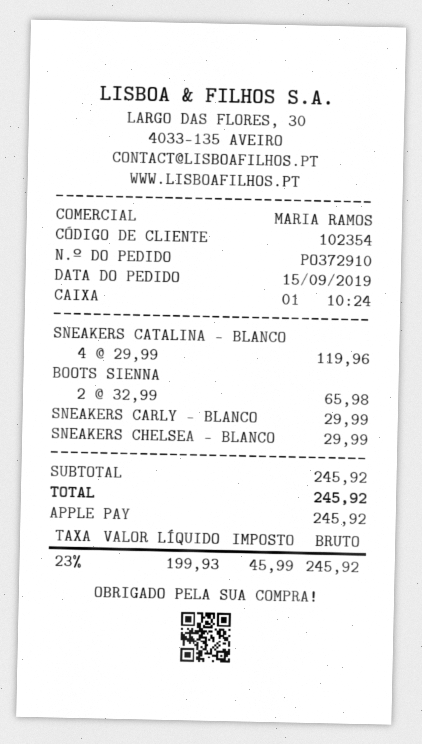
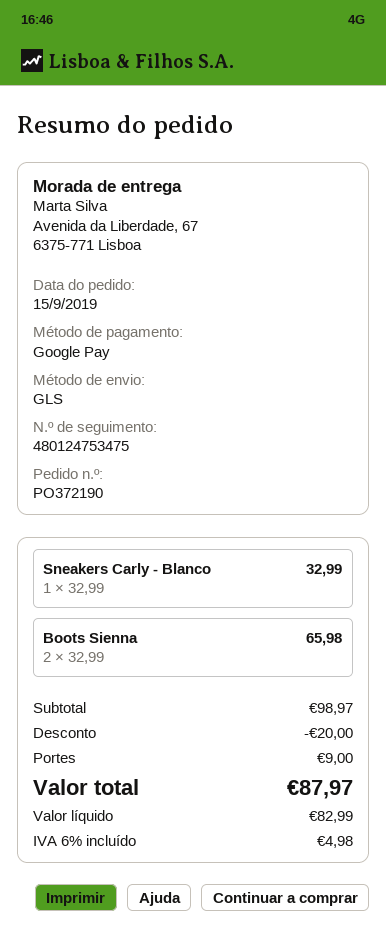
order number: PO372910 -> PO372190
payment method: Apple Pay -> Google Pay
SNEAKERS CATALINA - BLANCO: 4 x 29.99 = 119.96 -> none
SNEAKERS CARLY - BLANCO: 1 x 29.99 = 29.99 -> 1 x 32.99 = 32.99
SNEAKERS CHELSEA - BLANCO: 1 x 29.99 = 29.99 -> none
subtotal: 245.92 -> 98.97
discount: none -> 20.00
shipping: none -> 9.00
net: 199.93 -> 82.99
tax: 23% = 45.99 -> 6% = 4.98
total: 245.92 -> 87.97

